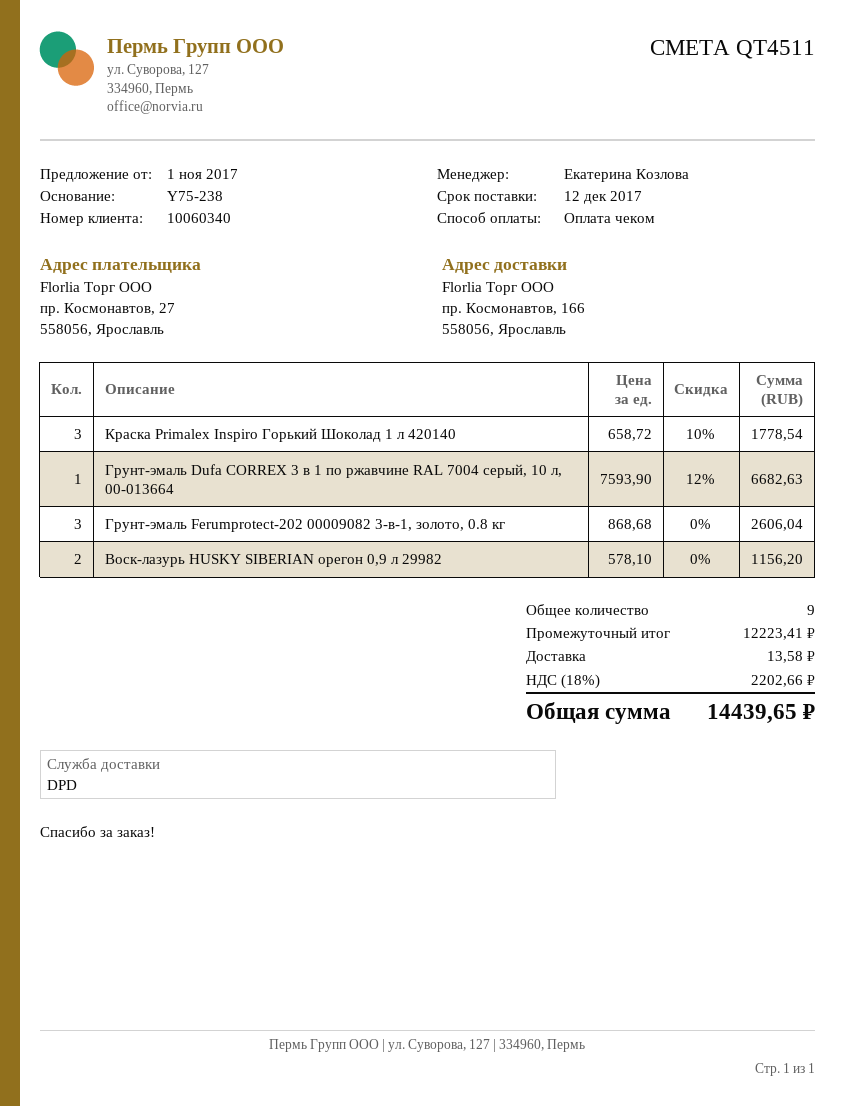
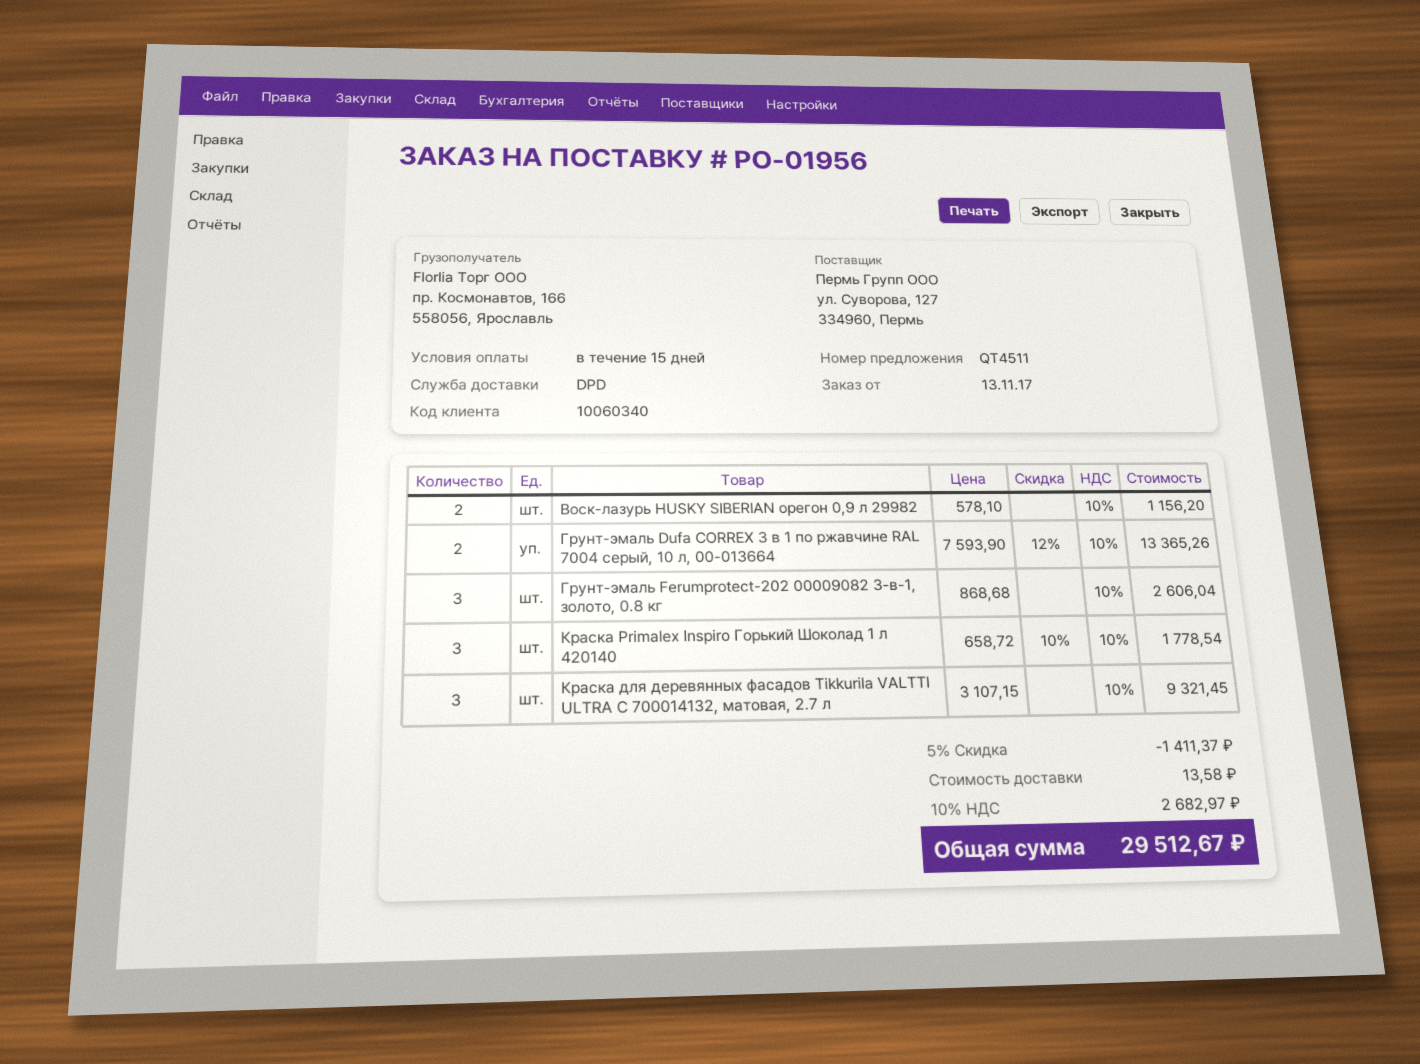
Грунт-эмаль Dufa CORREX 3 в 1 по ржавчине RAL 7004 серый, 10 л, 00-013664: 1 x 7593.90 - 12% = 6682.63 -> 2 x 7593.90 - 12% = 13365.26
Краска для деревянных фасадов Tikkurila VALTTI ULTRA C 700014132, матовая, 2.7 л: none -> 3 x 3107.15 = 9321.45
discount: none -> 5% = 1411.37
tax: 18% = 2202.66 -> 10% = 2682.97
total: 14439.65 -> 29512.67

